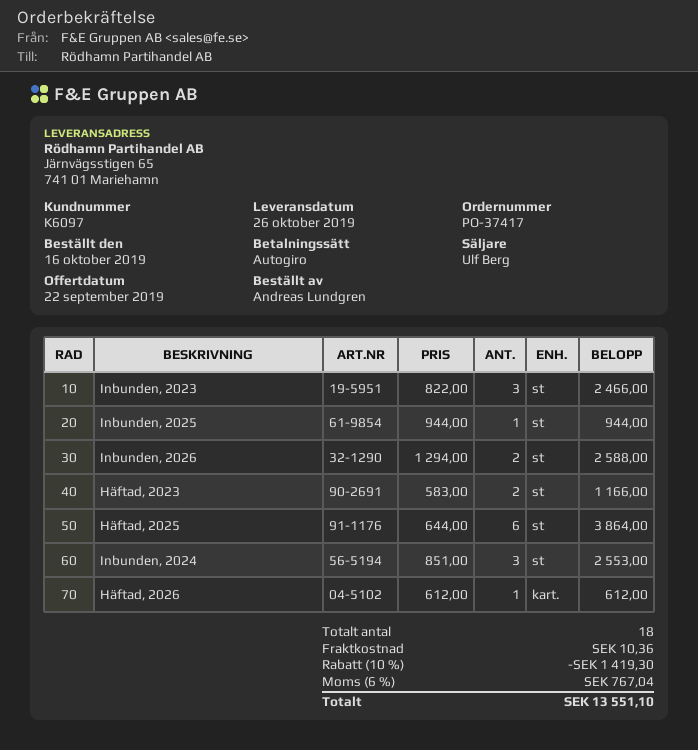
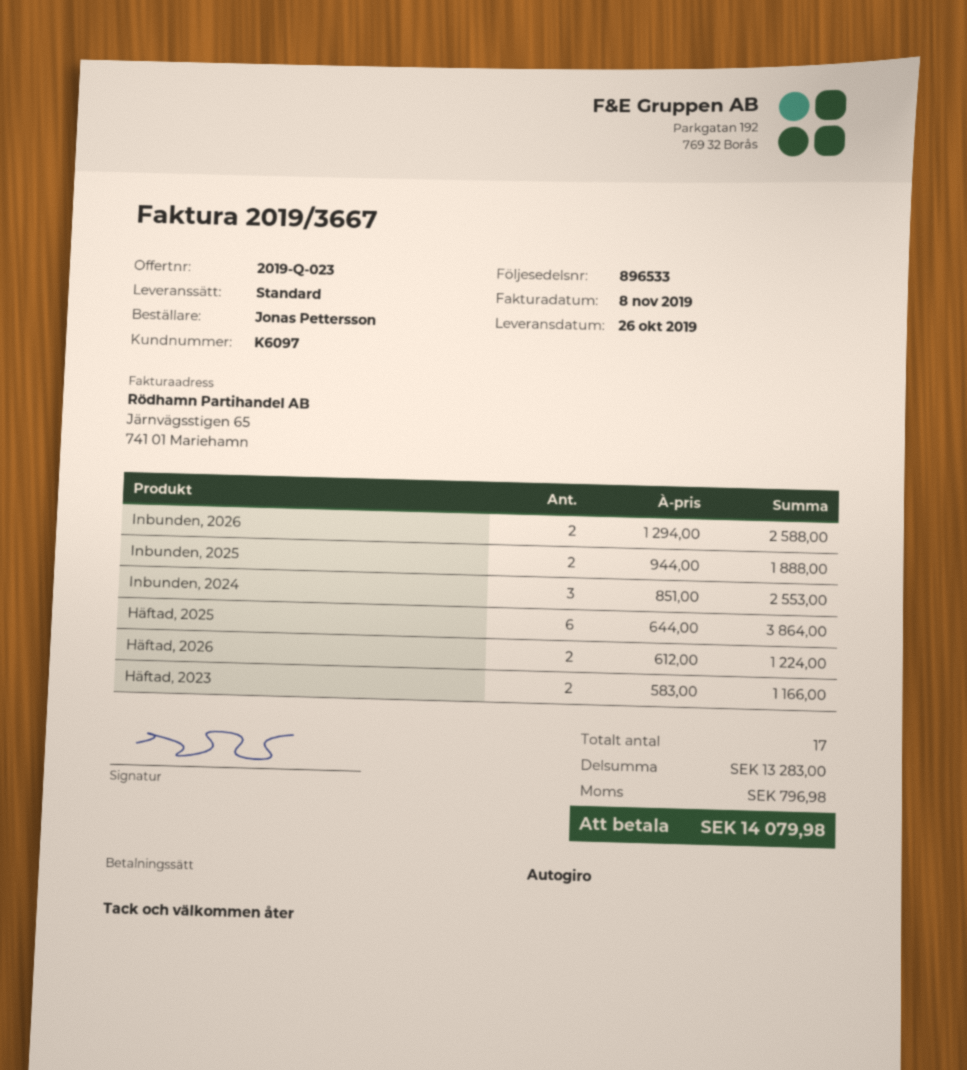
ordered by: Andreas Lundgren -> Jonas Pettersson
Inbunden, 2023: 3 x 822.00 = 2466.00 -> none
Inbunden, 2025: 1 x 944.00 = 944.00 -> 2 x 944.00 = 1888.00
Häftad, 2026: 1 x 612.00 = 612.00 -> 2 x 612.00 = 1224.00
total quantity: 18 -> 17
discount: 10% = 1419.30 -> none
shipping: 10.36 -> none
tax: 767.04 -> 796.98
total: 13551.10 -> 14079.98

